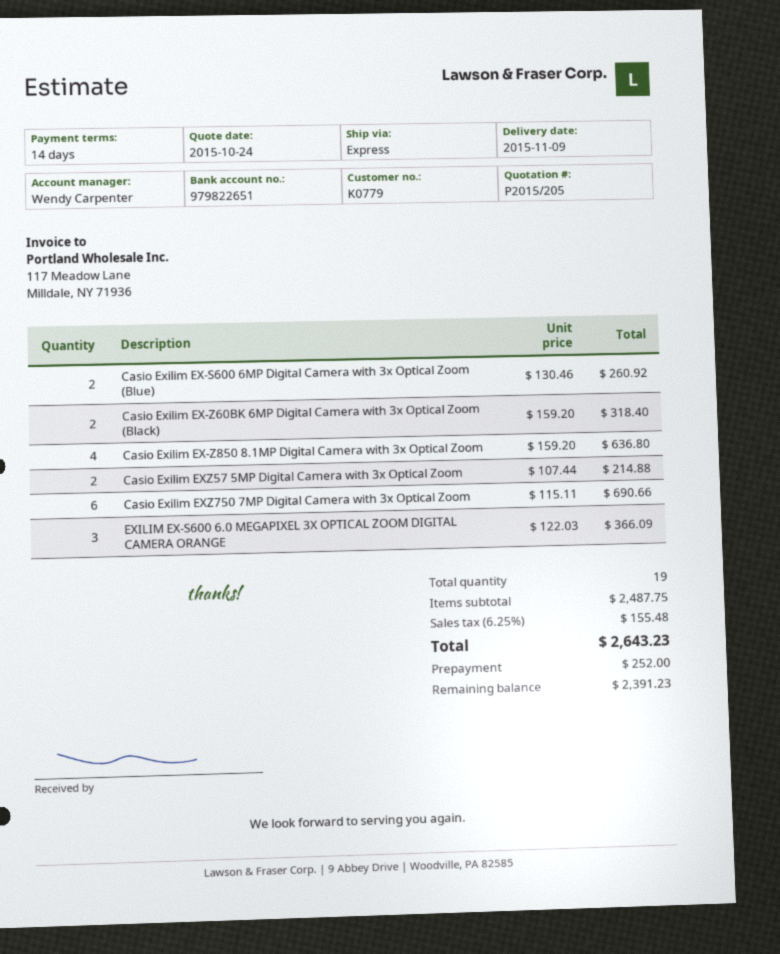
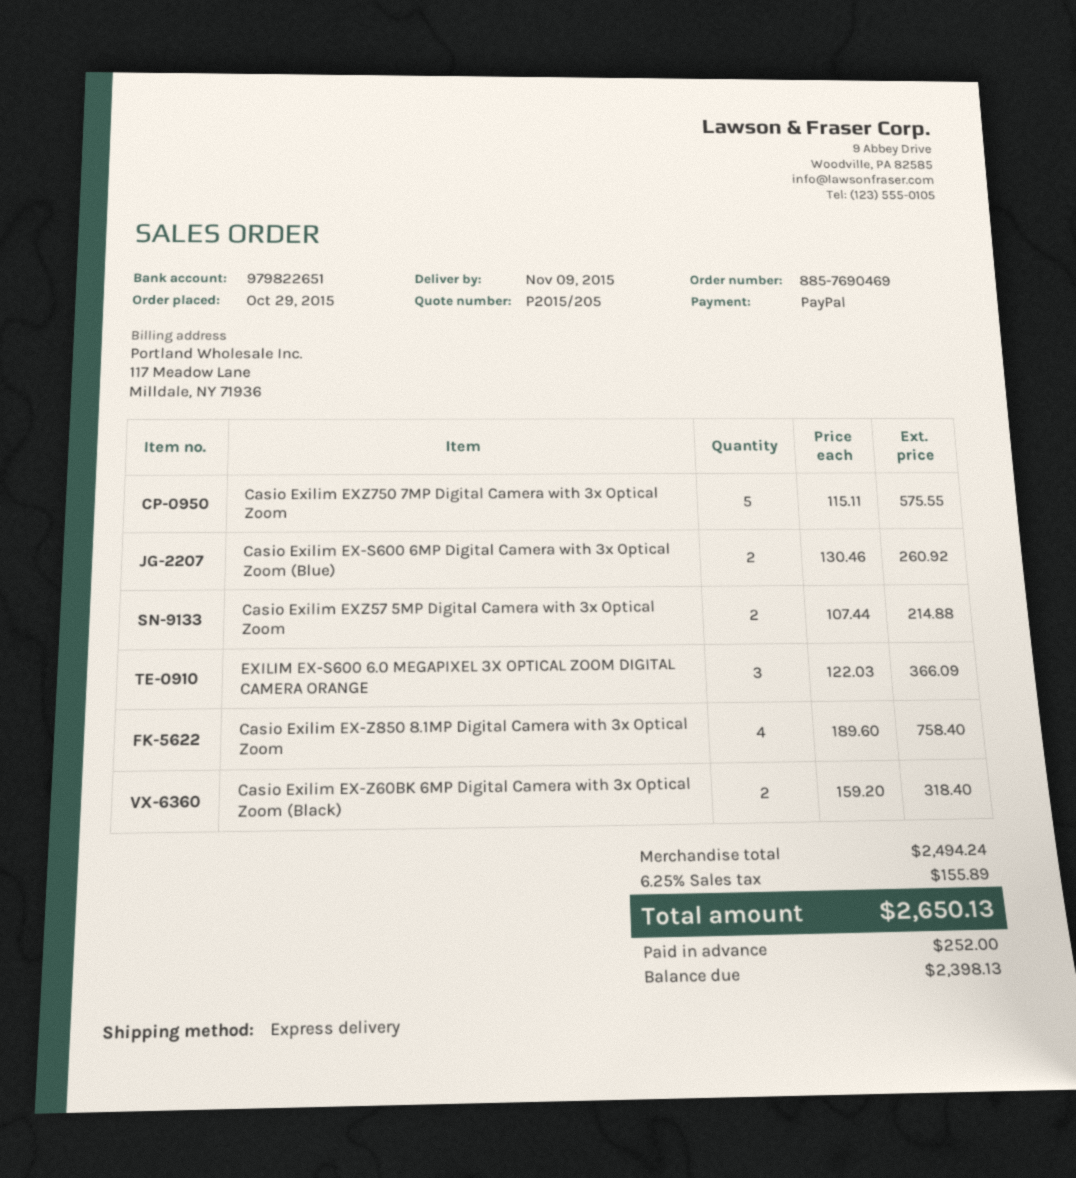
Casio Exilim EX-Z850 8.1MP Digital Camera with 3x Optical Zoom: 4 x 159.20 = 636.80 -> 4 x 189.60 = 758.40
Casio Exilim EXZ750 7MP Digital Camera with 3x Optical Zoom: 6 x 115.11 = 690.66 -> 5 x 115.11 = 575.55
subtotal: 2487.75 -> 2494.24
tax: 6.25% = 155.48 -> 6.25% = 155.89
total: 2643.23 -> 2650.13
balance: 2391.23 -> 2398.13

